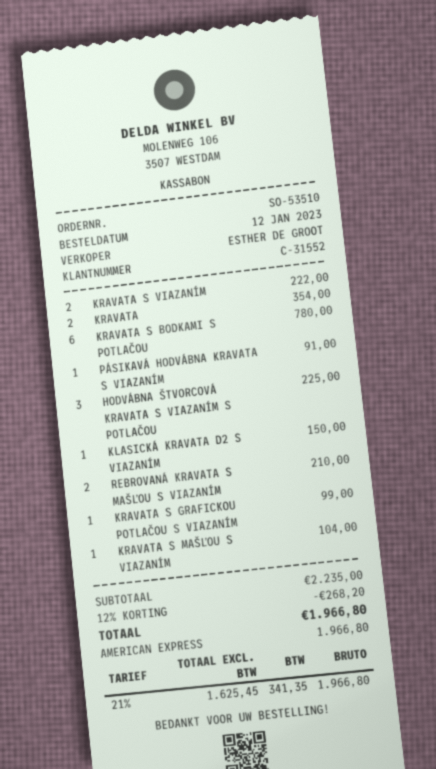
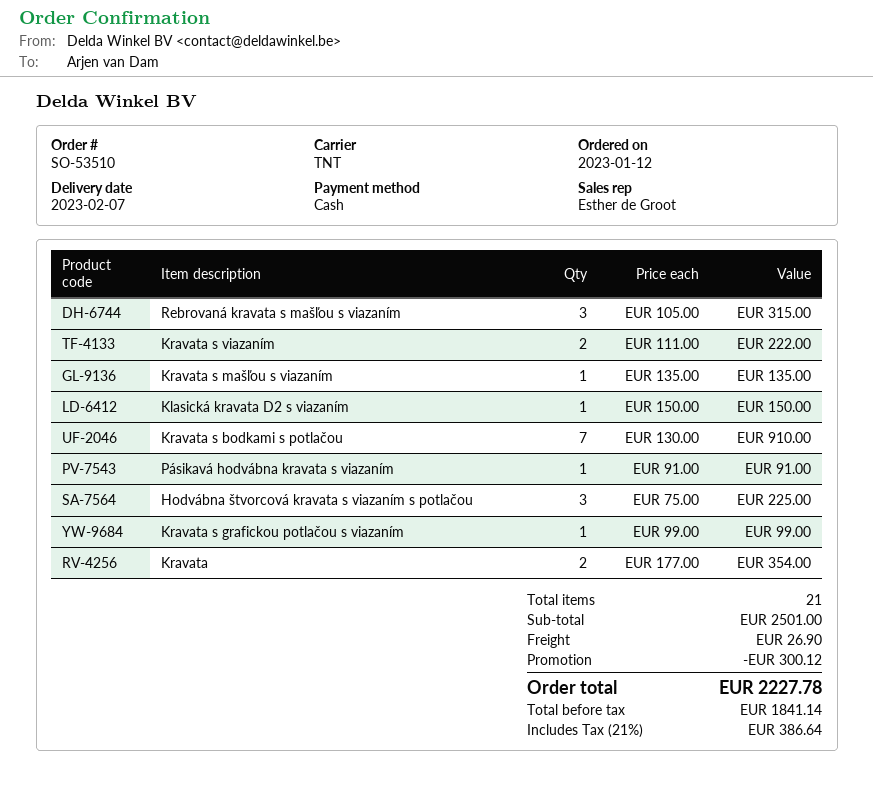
payment method: American Express -> cash
KRAVATA S BODKAMI S POTLAČOU: 6 for 780.00 -> 7 for 910.00
REBROVANÁ KRAVATA S MAŠĽOU S VIAZANÍM: 2 for 210.00 -> 3 for 315.00
KRAVATA S MAŠĽOU S VIAZANÍM: 1 for 104.00 -> 1 for 135.00
subtotal: 2235.00 -> 2501.00
discount: 268.20 -> 300.12
shipping: none -> 26.90
net: 1625.45 -> 1841.14
tax: 21% = 341.35 -> 21% = 386.64
total: 1966.80 -> 2227.78

